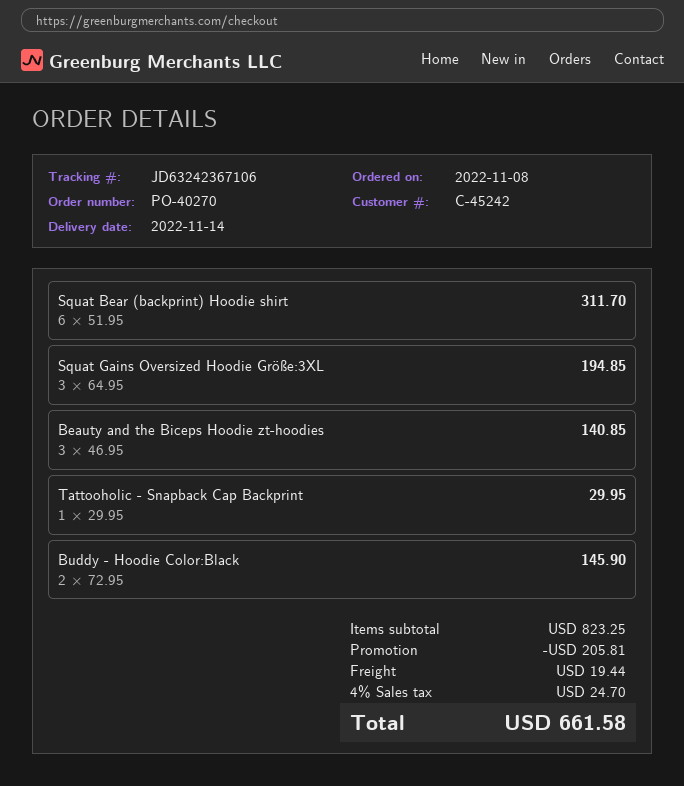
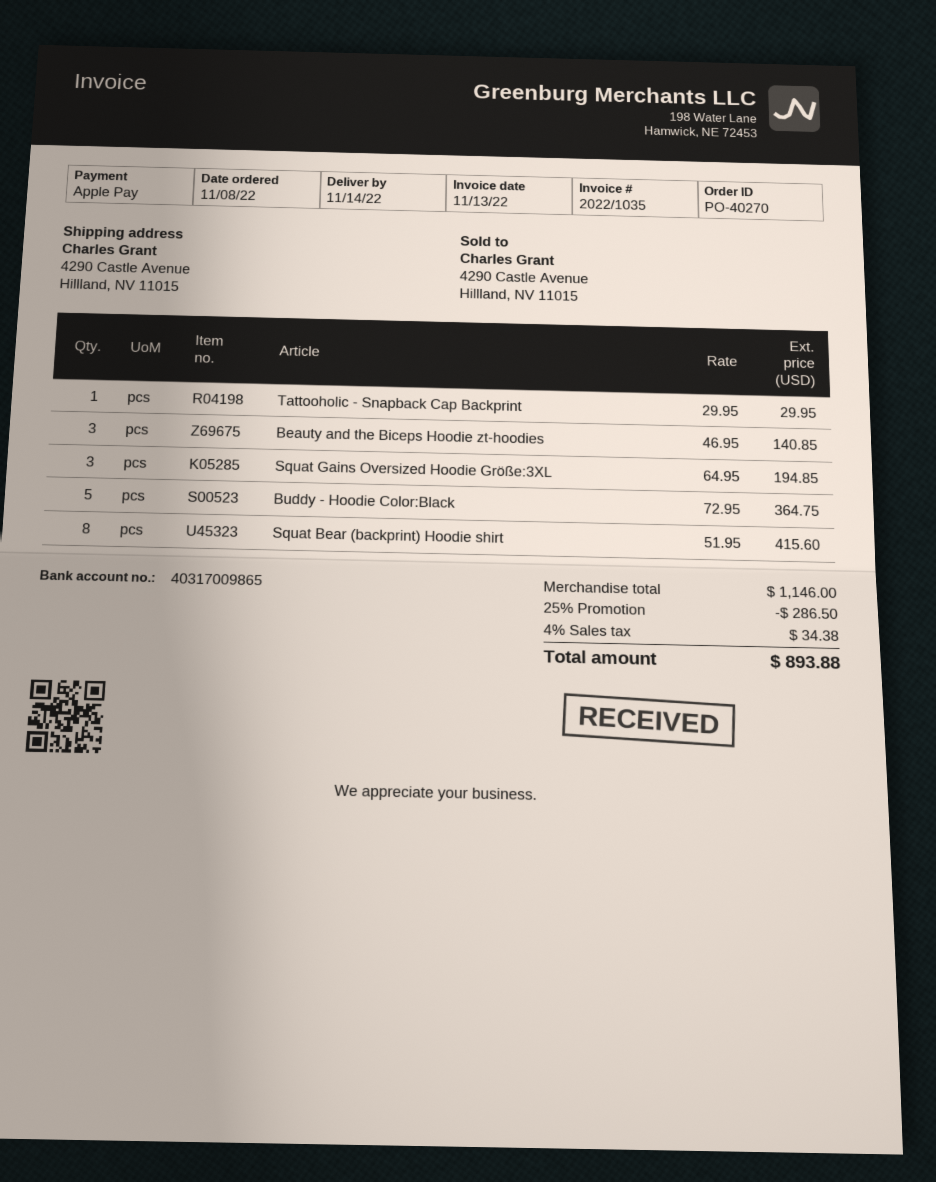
Squat Bear (backprint) Hoodie shirt: 6 x 51.95 = 311.70 -> 8 x 51.95 = 415.60
Buddy - Hoodie Color:Black: 2 x 72.95 = 145.90 -> 5 x 72.95 = 364.75
subtotal: 823.25 -> 1146.00
discount: 205.81 -> 286.50
shipping: 19.44 -> none
tax: 4% = 24.70 -> 4% = 34.38
total: 661.58 -> 893.88

